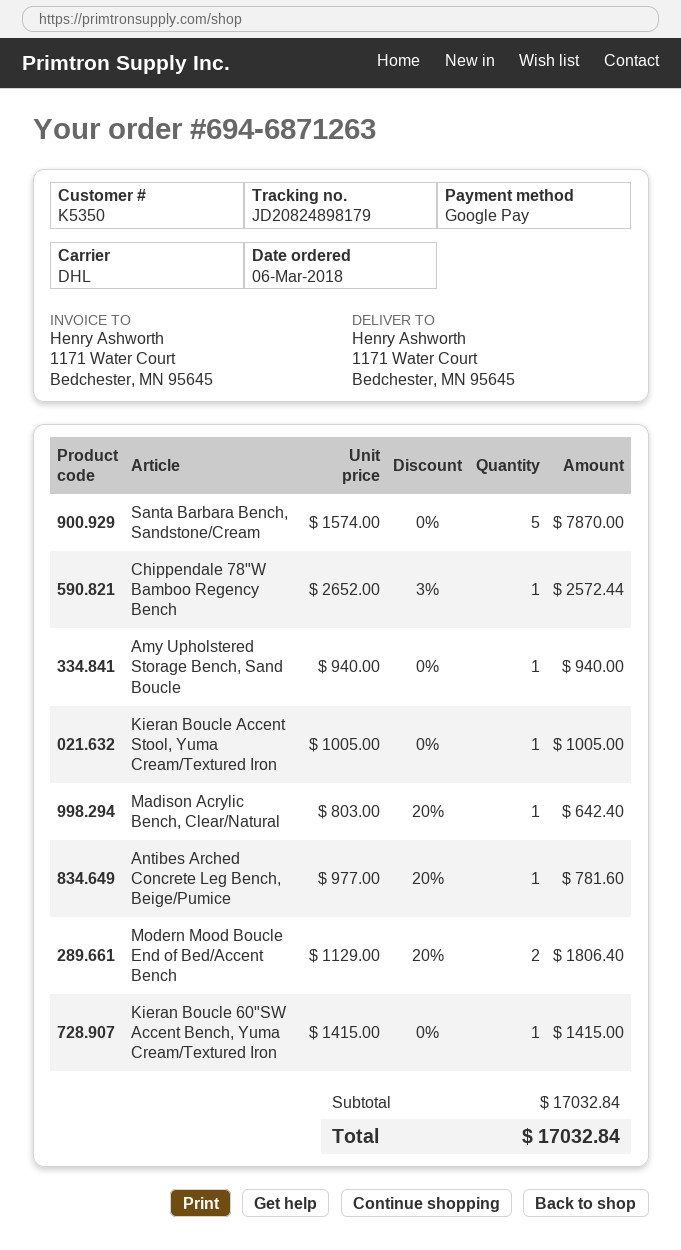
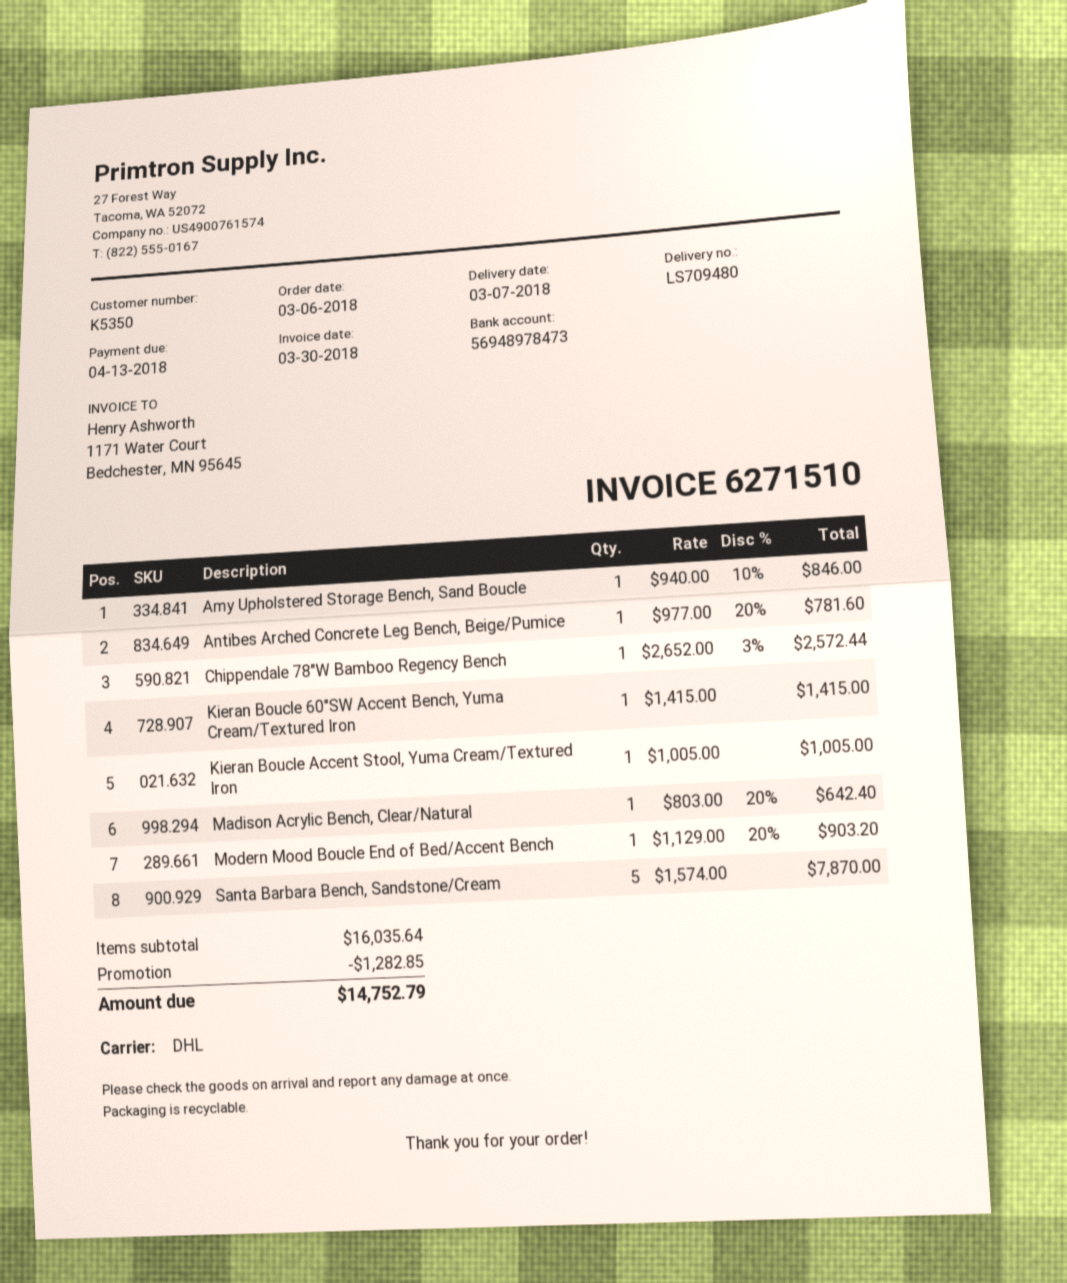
Amy Upholstered Storage Bench, Sand Boucle: 1 x 940.00 = 940.00 -> 1 x 940.00 - 10% = 846.00
Modern Mood Boucle End of Bed/Accent Bench: 2 x 1129.00 - 20% = 1806.40 -> 1 x 1129.00 - 20% = 903.20
subtotal: 17032.84 -> 16035.64
discount: none -> 1282.85
total: 17032.84 -> 14752.79

